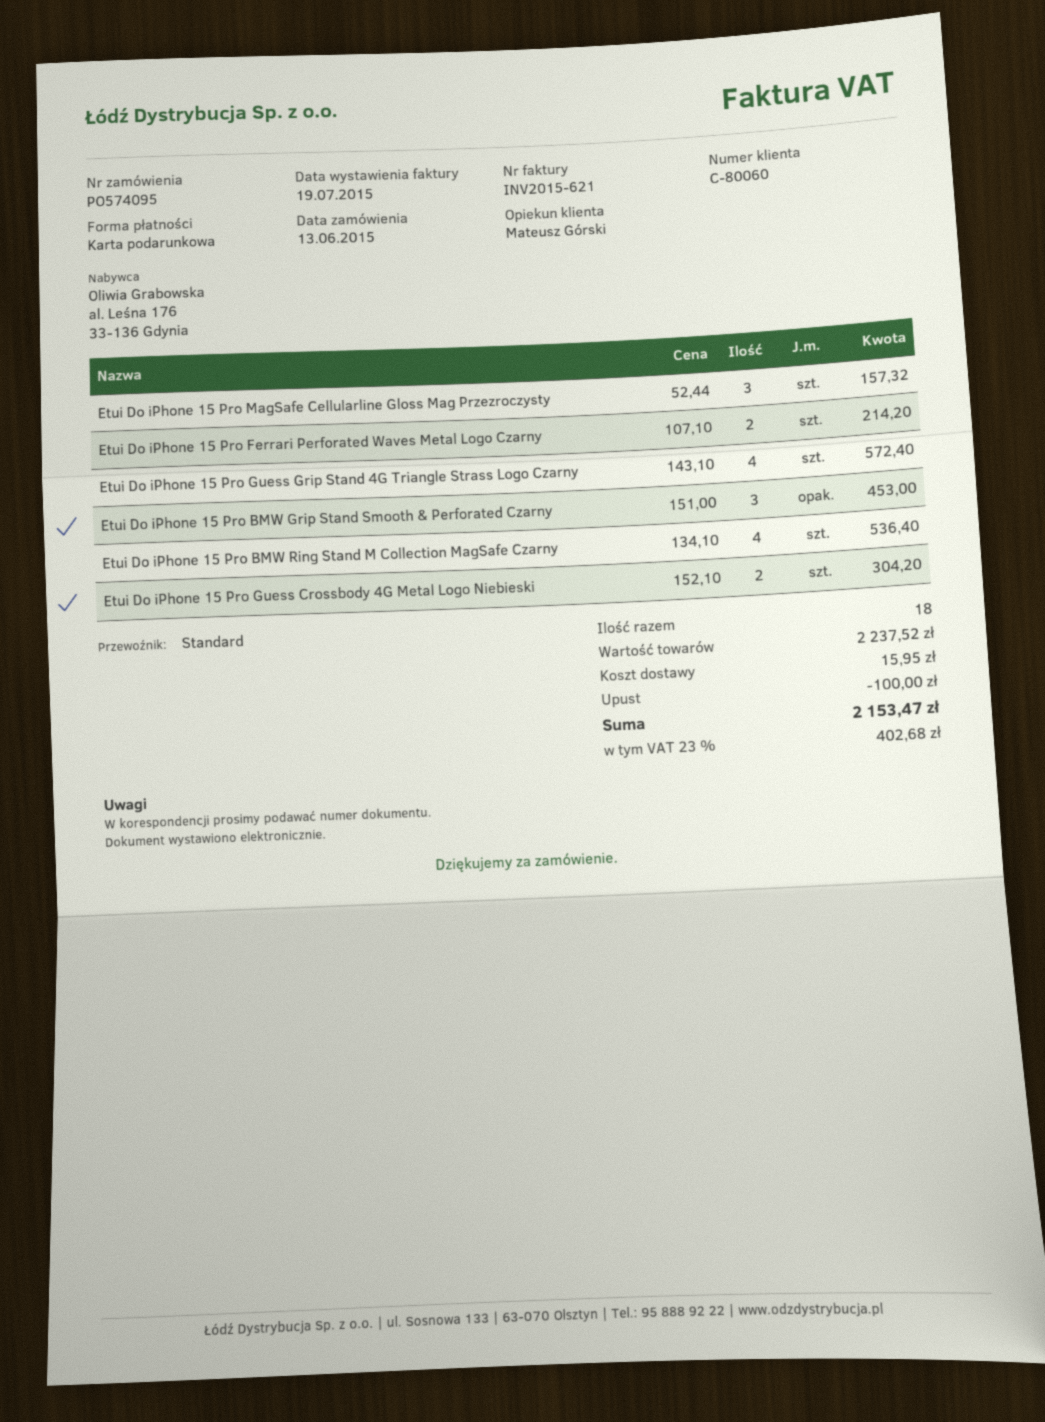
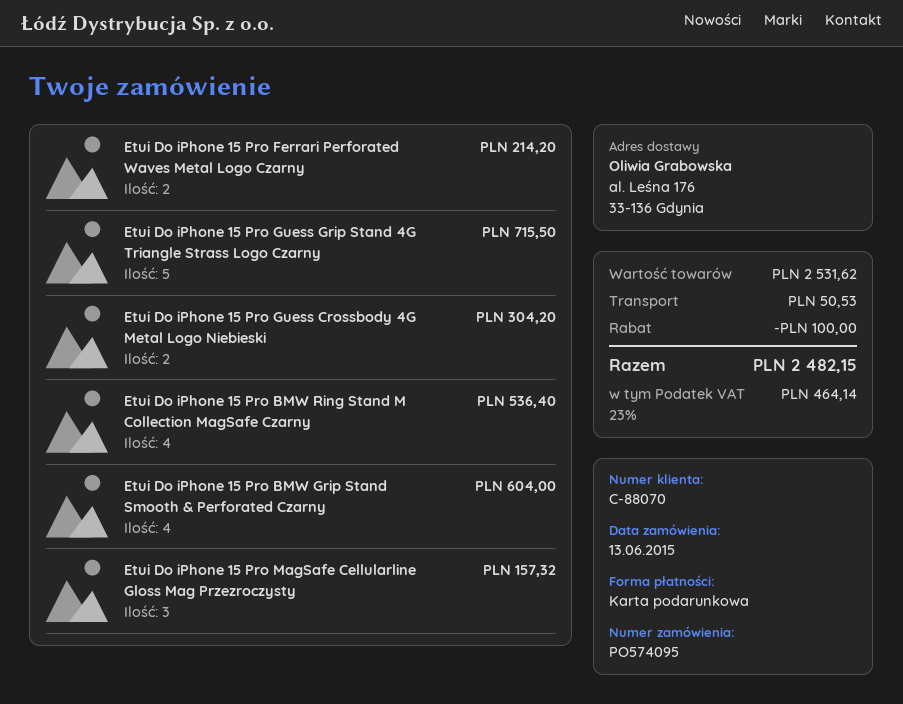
customer number: C-80060 -> C-88070
Etui Do iPhone 15 Pro Guess Grip Stand 4G Triangle Strass Logo Czarny: 4 for 572.40 -> 5 for 715.50
Etui Do iPhone 15 Pro BMW Grip Stand Smooth & Perforated Czarny: 3 for 453.00 -> 4 for 604.00
subtotal: 2237.52 -> 2531.62
shipping: 15.95 -> 50.53
tax: 23% = 402.68 -> 23% = 464.14
total: 2153.47 -> 2482.15

